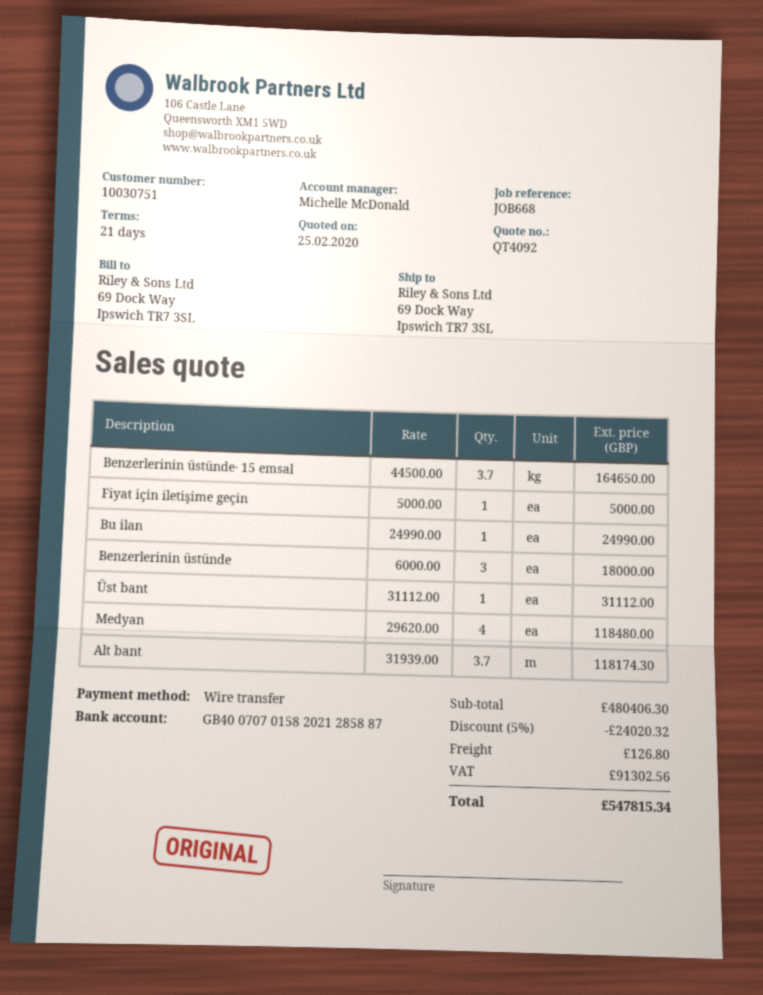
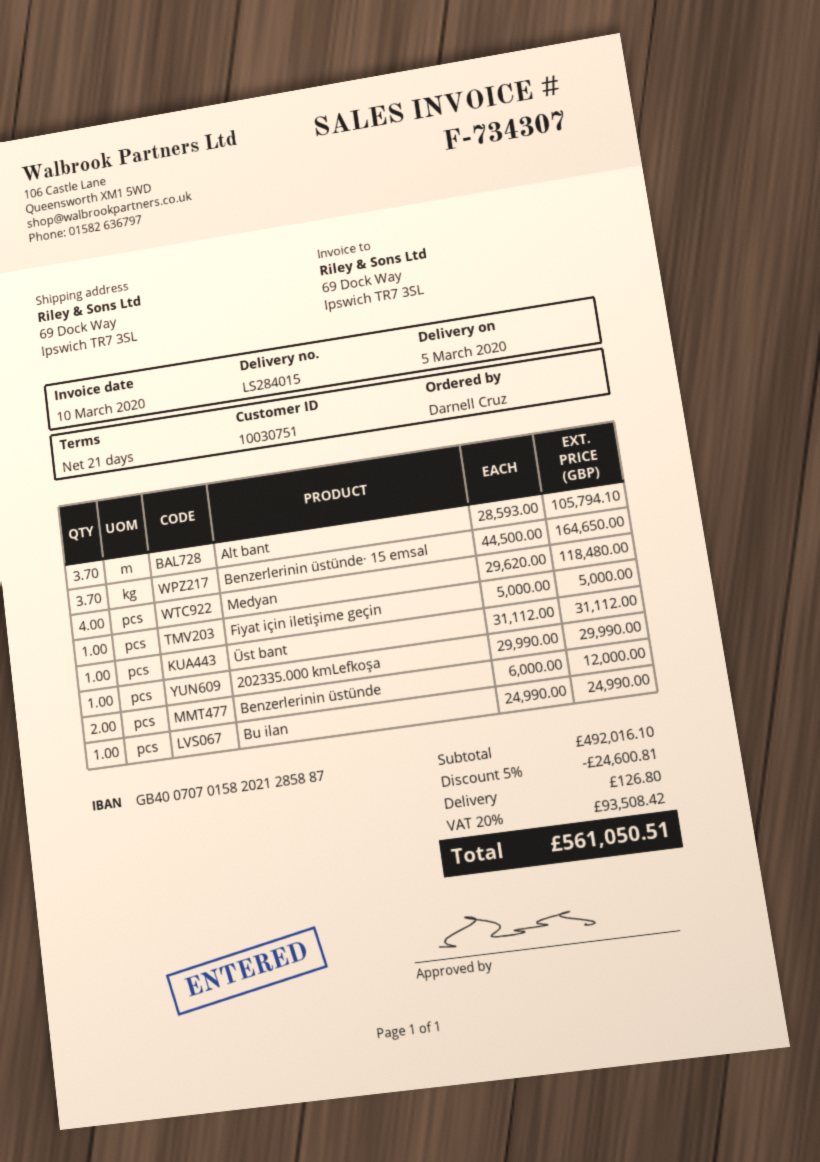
Benzerlerinin üstünde: 3 x 6000.00 = 18000.00 -> 2 x 6000.00 = 12000.00
Alt bant: 3.7 x 31939.00 = 118174.30 -> 3.7 x 28593.00 = 105794.10
202335.000 kmLefkoşa: none -> 1 x 29990.00 = 29990.00
subtotal: 480406.30 -> 492016.10
discount: 5% = 24020.32 -> 5% = 24600.81
tax: 91302.56 -> 93508.42
total: 547815.34 -> 561050.51

